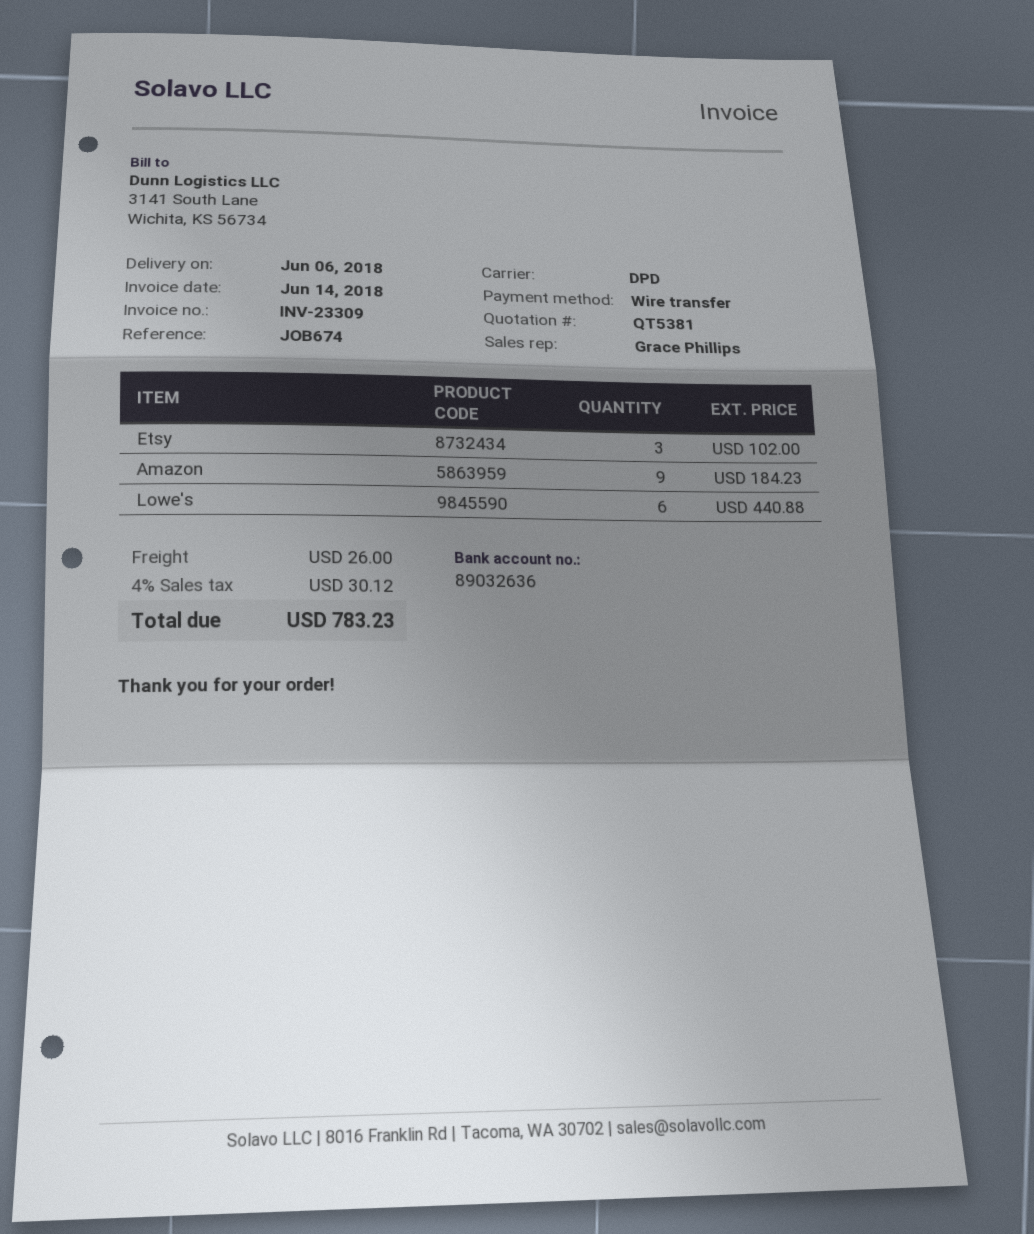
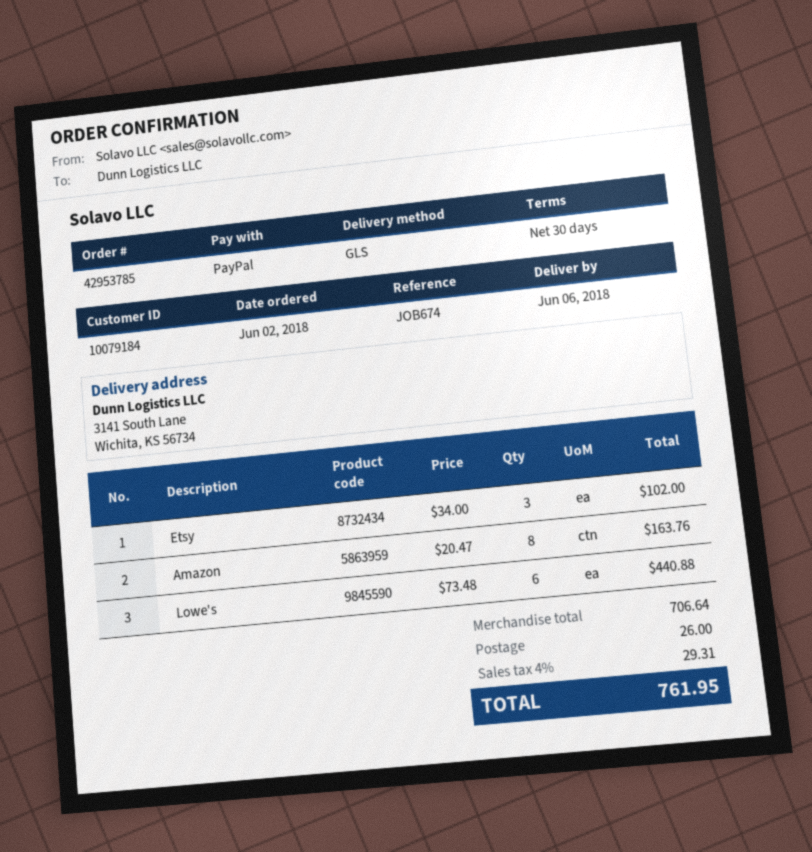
payment method: bank transfer -> PayPal
shipping method: DPD -> GLS
Amazon: 9 for 184.23 -> 8 for 163.76
tax: 4% = 30.12 -> 4% = 29.31
total: 783.23 -> 761.95

